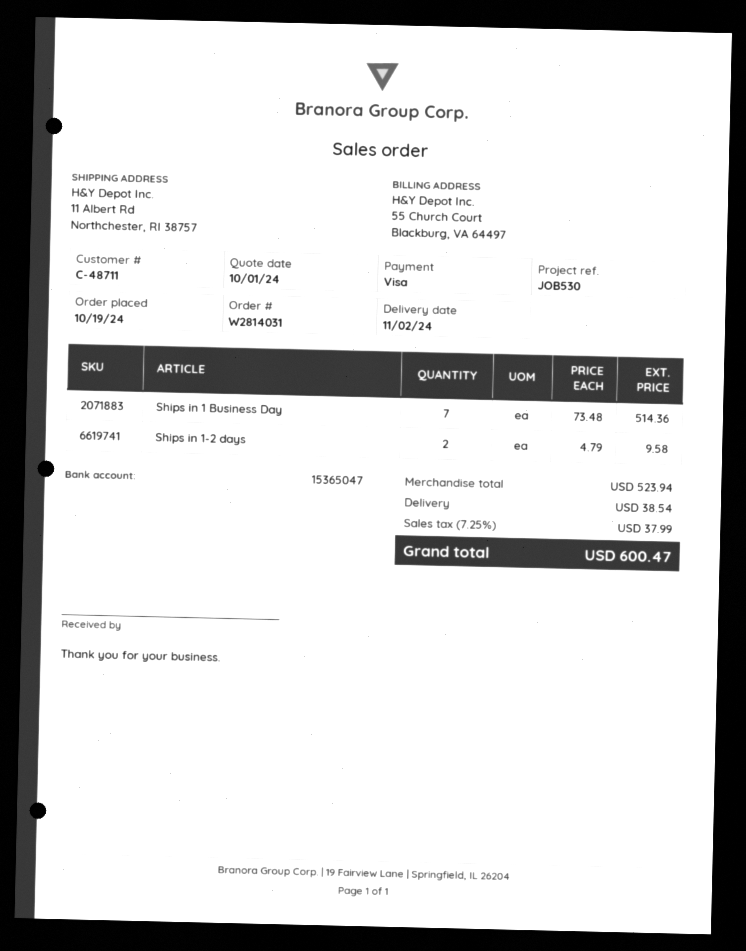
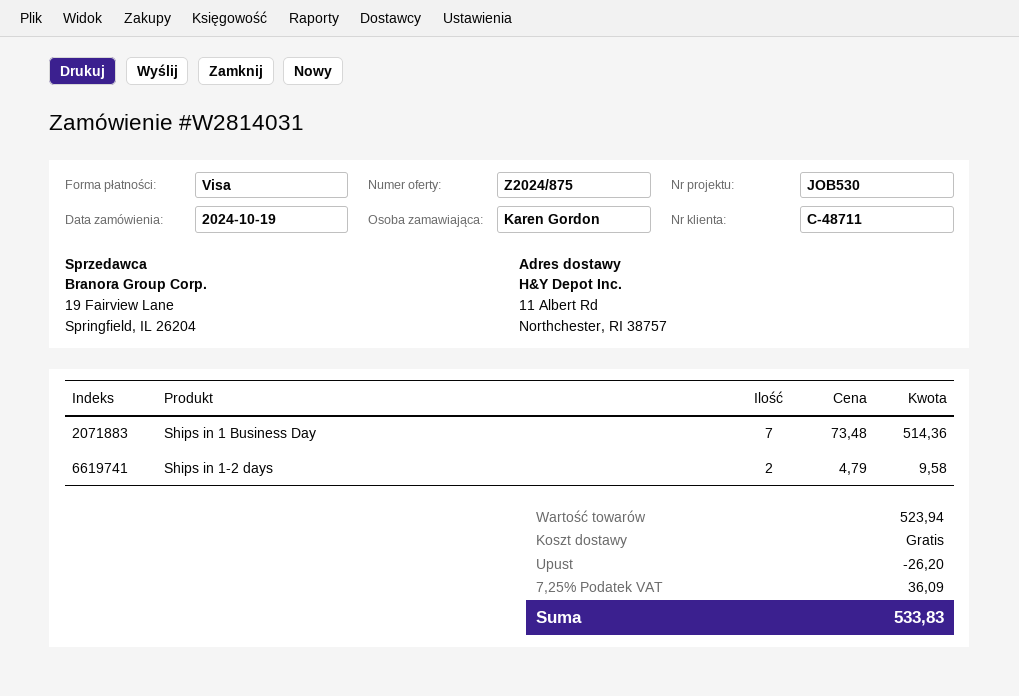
discount: none -> 26.20
shipping: 38.54 -> 0.00
tax: 7.25% = 37.99 -> 7.25% = 36.09
total: 600.47 -> 533.83

